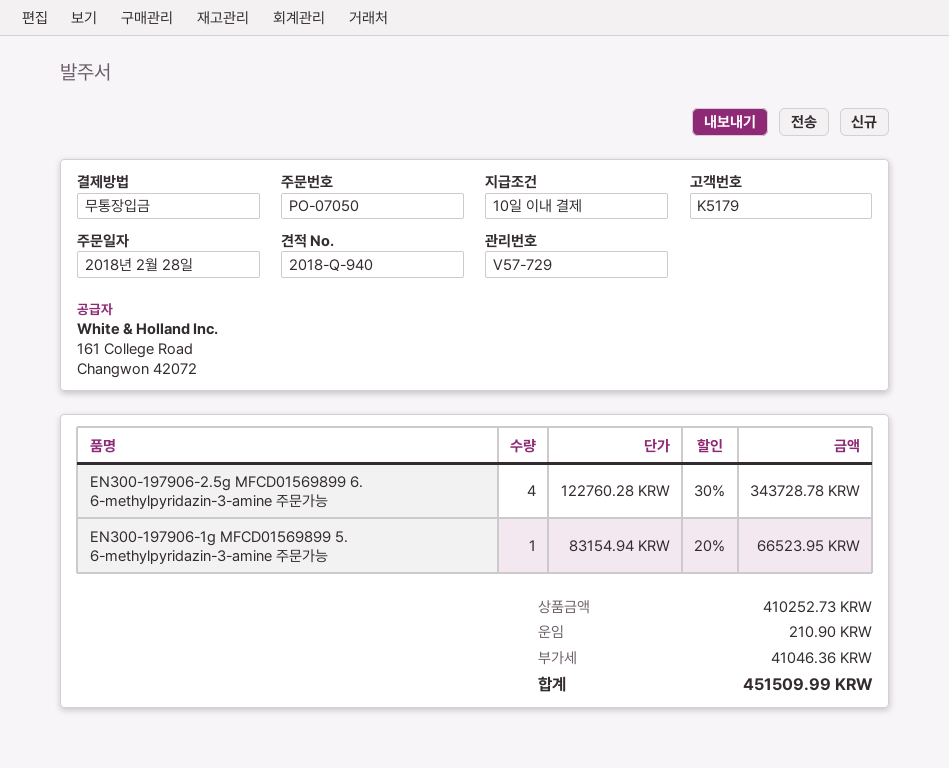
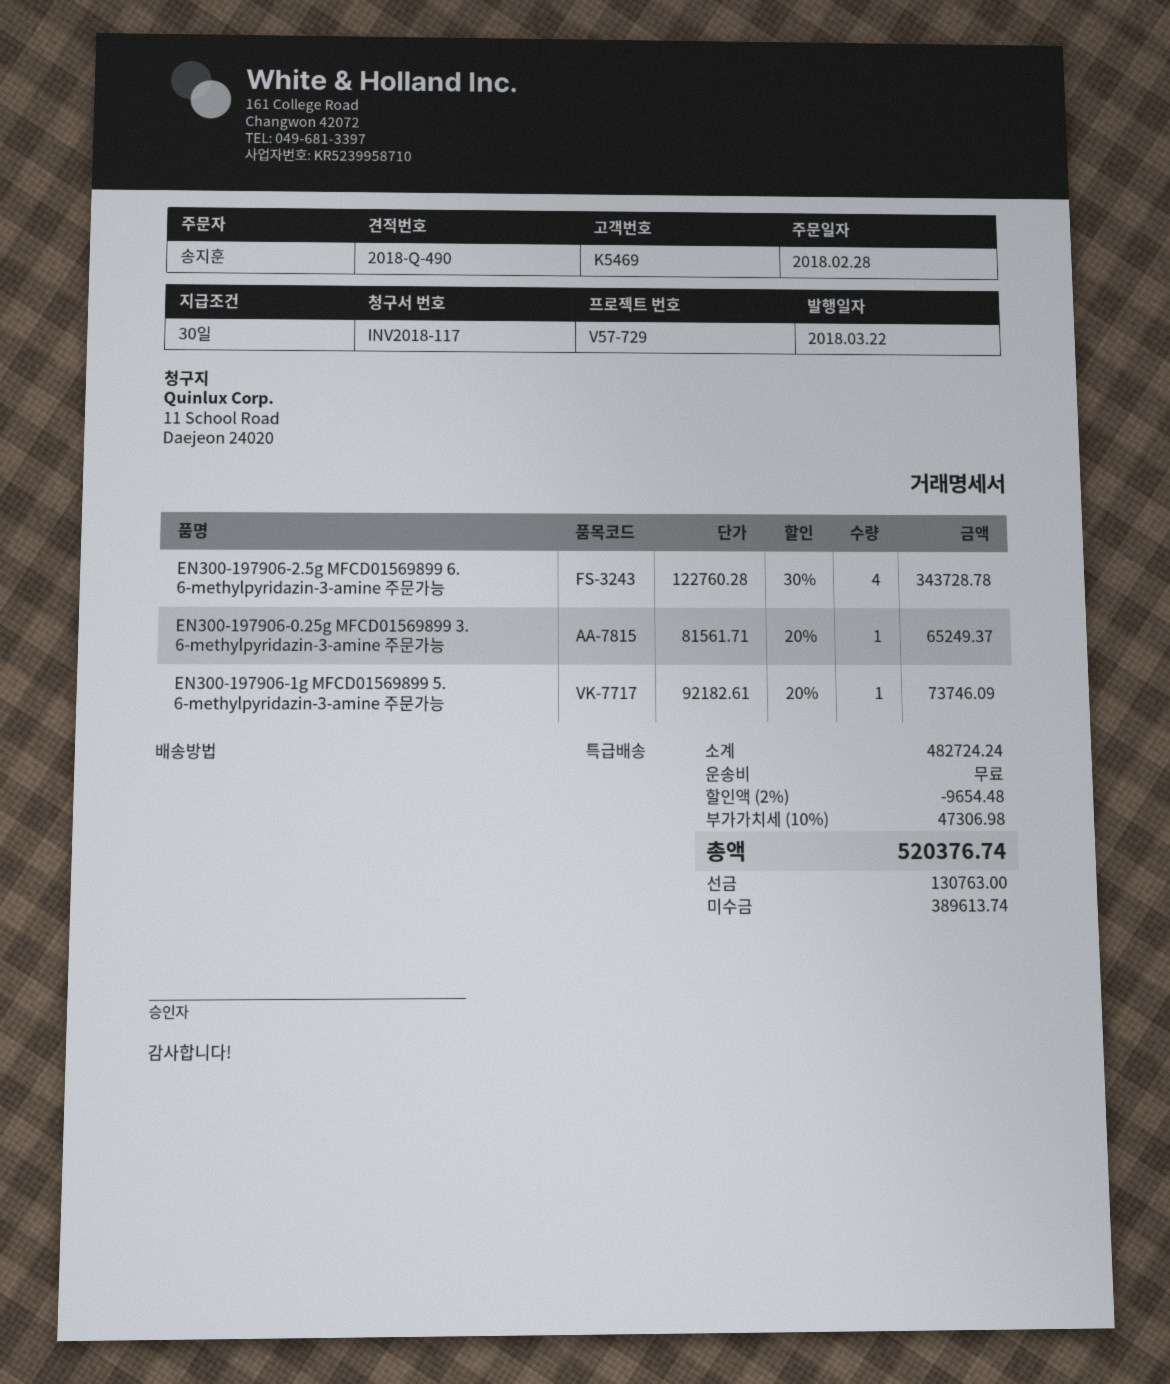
quote number: 2018-Q-940 -> 2018-Q-490
payment terms: 10 days -> 30 days
customer number: K5179 -> K5469
EN300-197906-1g MFCD01569899 5. 6-methylpyridazin-3-amine 주문가능: 1 x 83154.94 - 20% = 66523.95 -> 1 x 92182.61 - 20% = 73746.09
EN300-197906-0.25g MFCD01569899 3. 6-methylpyridazin-3-amine 주문가능: none -> 1 x 81561.71 - 20% = 65249.37
subtotal: 410252.73 -> 482724.24
discount: none -> 2% = 9654.48
shipping: 210.90 -> 0.00
tax: 41046.36 -> 47306.98
total: 451509.99 -> 520376.74

